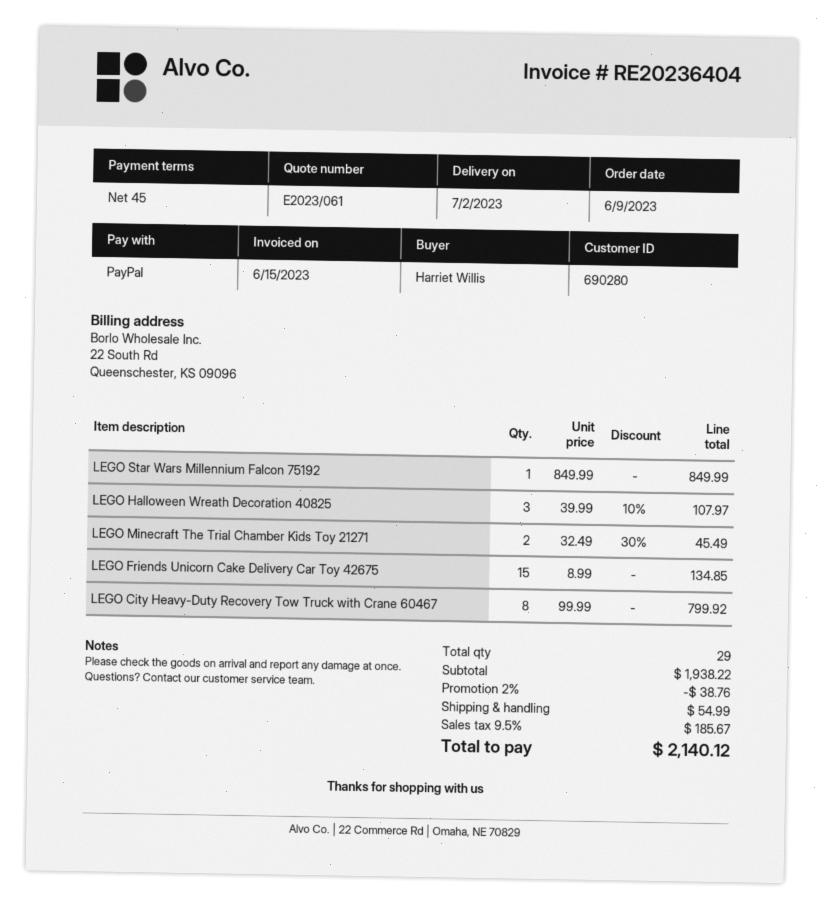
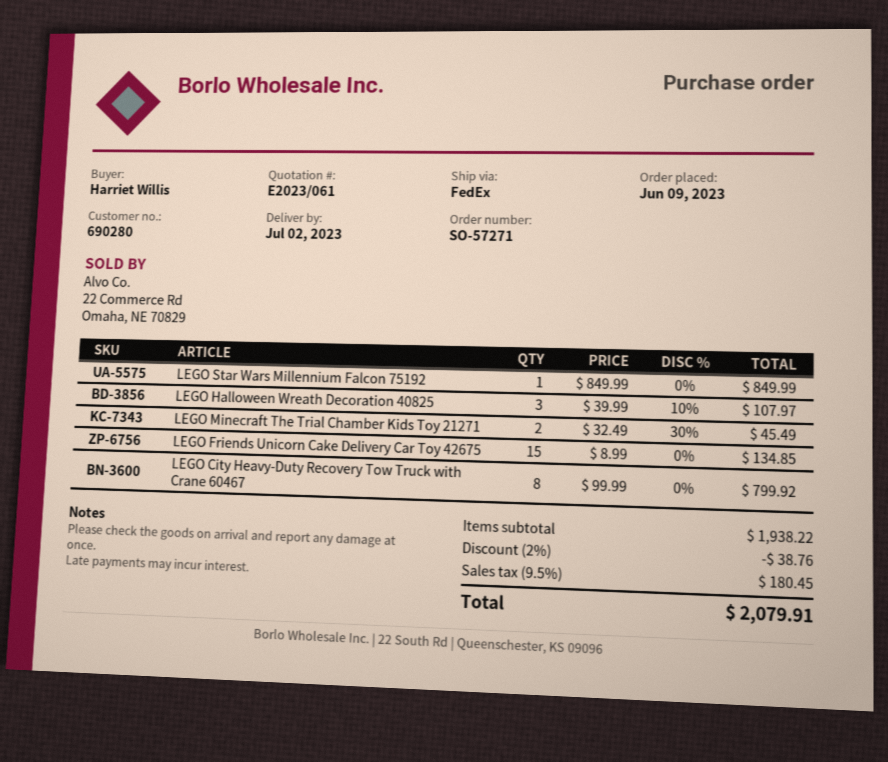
shipping: 54.99 -> none
tax: 9.5% = 185.67 -> 9.5% = 180.45
total: 2140.12 -> 2079.91

